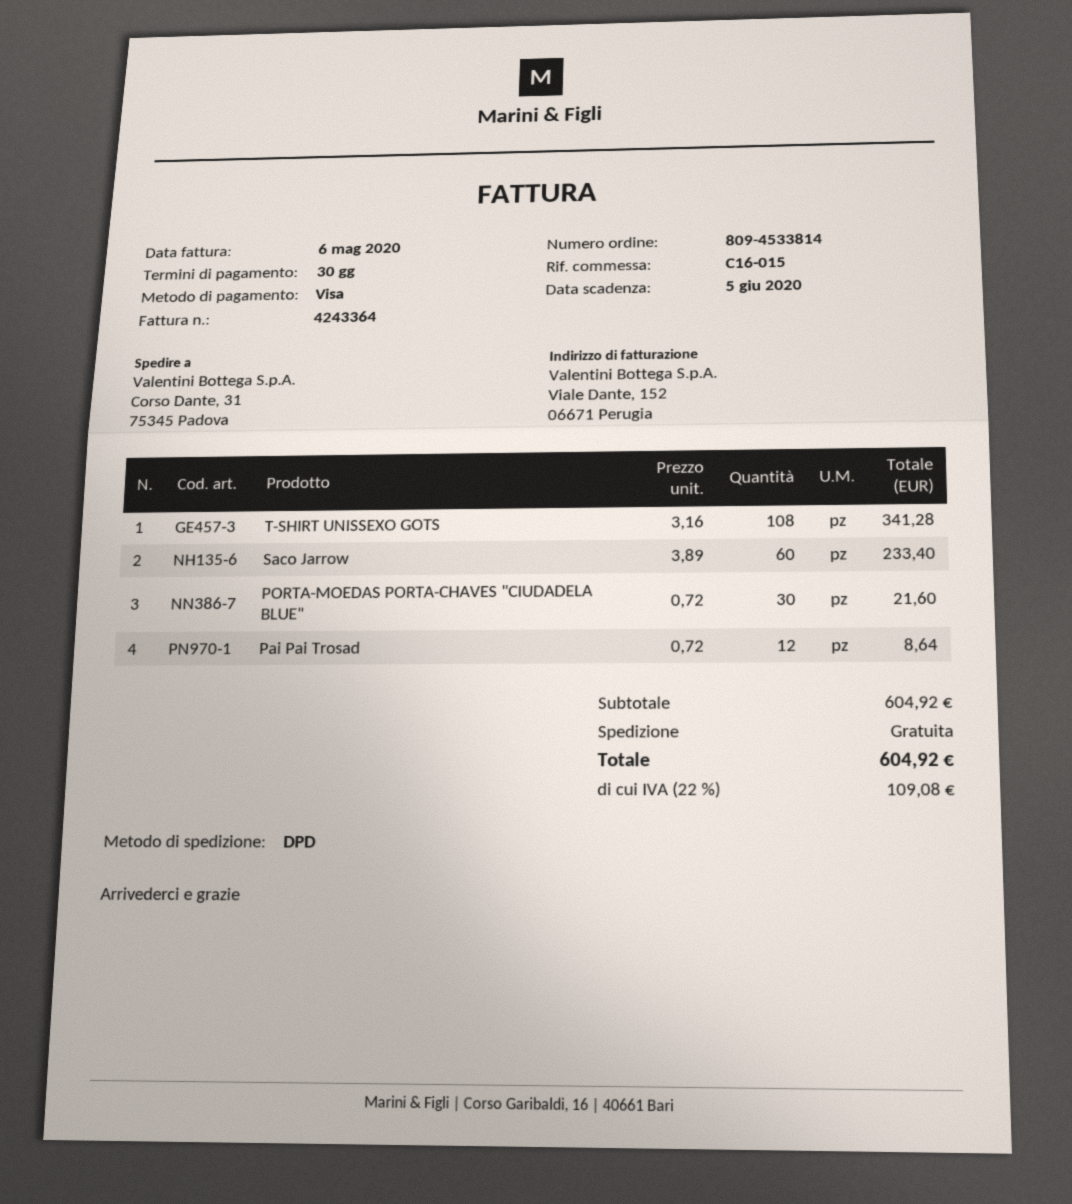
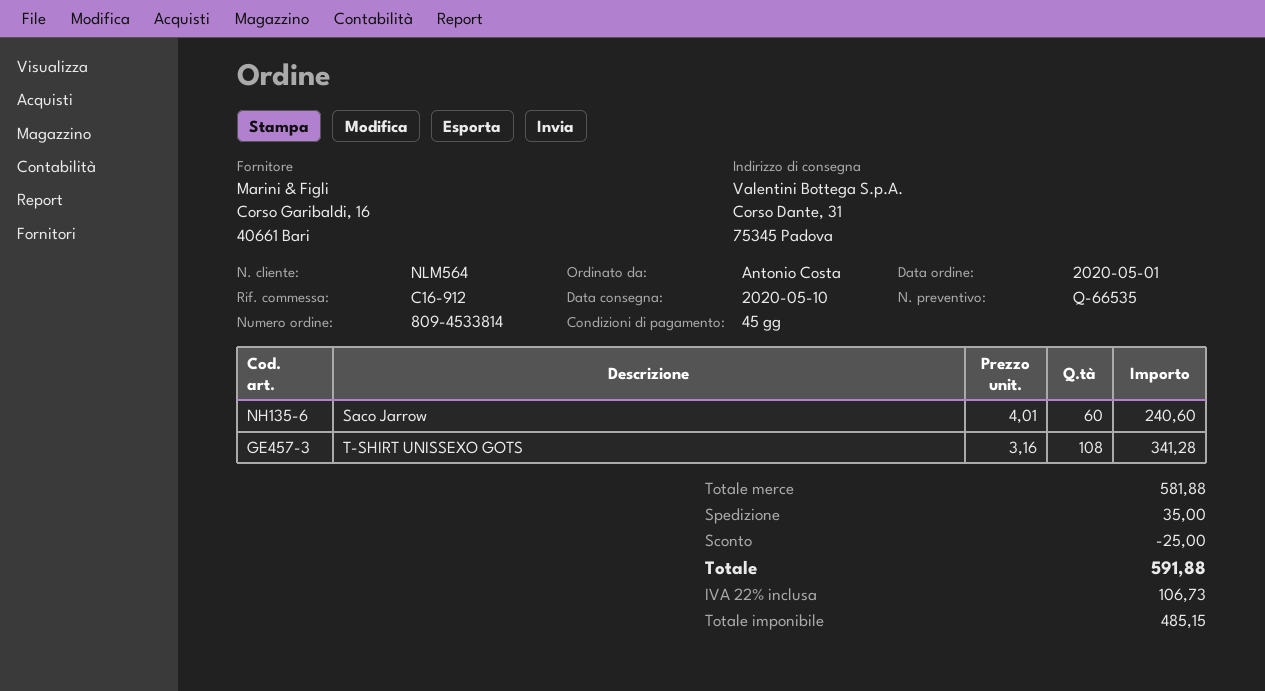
payment terms: 30 days -> 45 days
reference: C16-015 -> C16-912
Saco Jarrow: 60 x 3.89 = 233.40 -> 60 x 4.01 = 240.60
PORTA-MOEDAS PORTA-CHAVES "CIUDADELA BLUE": 30 x 0.72 = 21.60 -> none
Pai Pai Trosad: 12 x 0.72 = 8.64 -> none
subtotal: 604.92 -> 581.88
discount: none -> 25.00
shipping: 0.00 -> 35.00
tax: 22% = 109.08 -> 22% = 106.73
total: 604.92 -> 591.88

